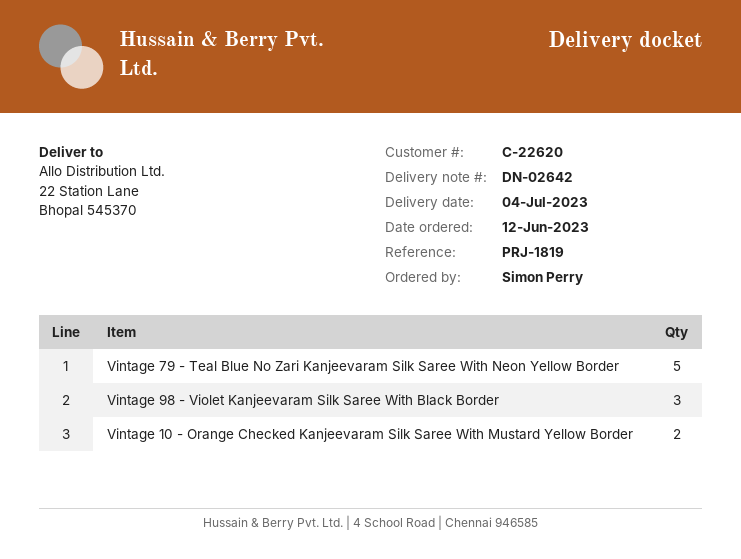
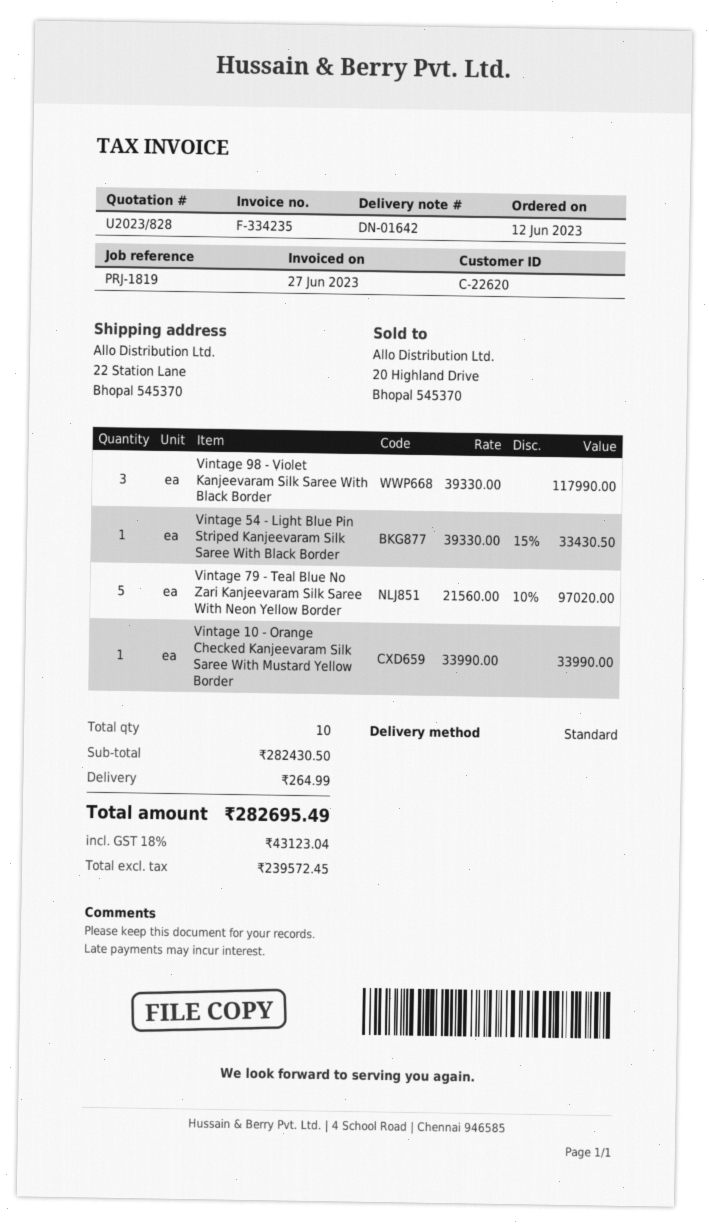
delivery note number: DN-02642 -> DN-01642
Vintage 10 - Orange Checked Kanjeevaram Silk Saree With Mustard Yellow Border: 2 -> 1
Vintage 54 - Light Blue Pin Striped Kanjeevaram Silk Saree With Black Border: none -> 1

